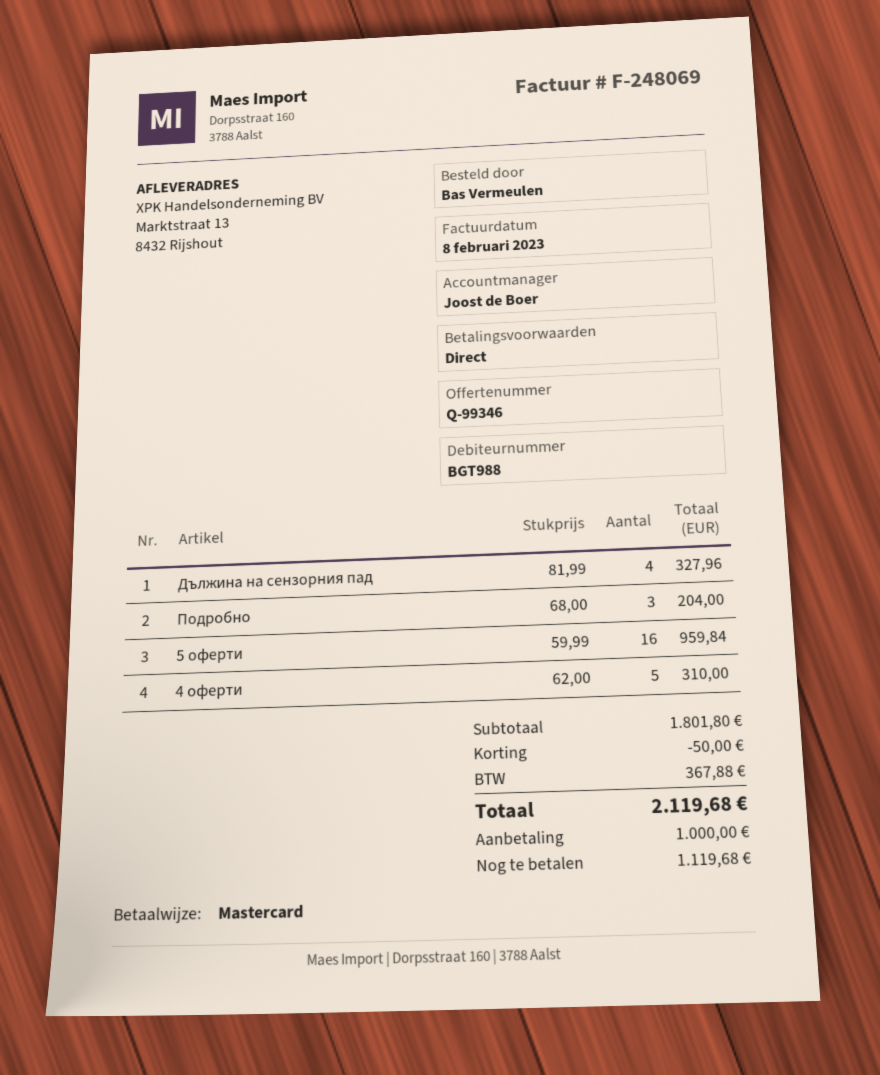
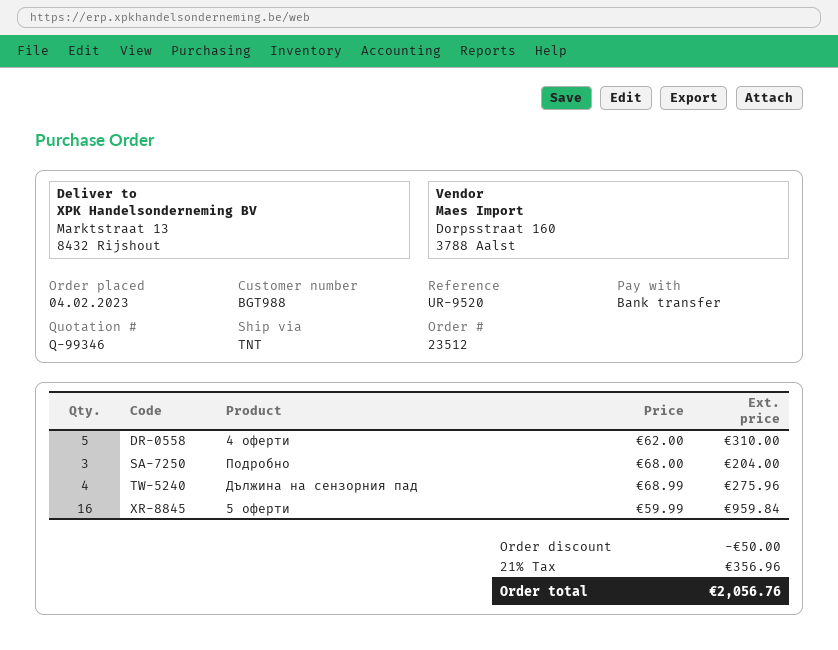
payment method: Mastercard -> bank transfer
Дължина на сензорния пад: 4 x 81.99 = 327.96 -> 4 x 68.99 = 275.96
tax: 367.88 -> 356.96
total: 2119.68 -> 2056.76

